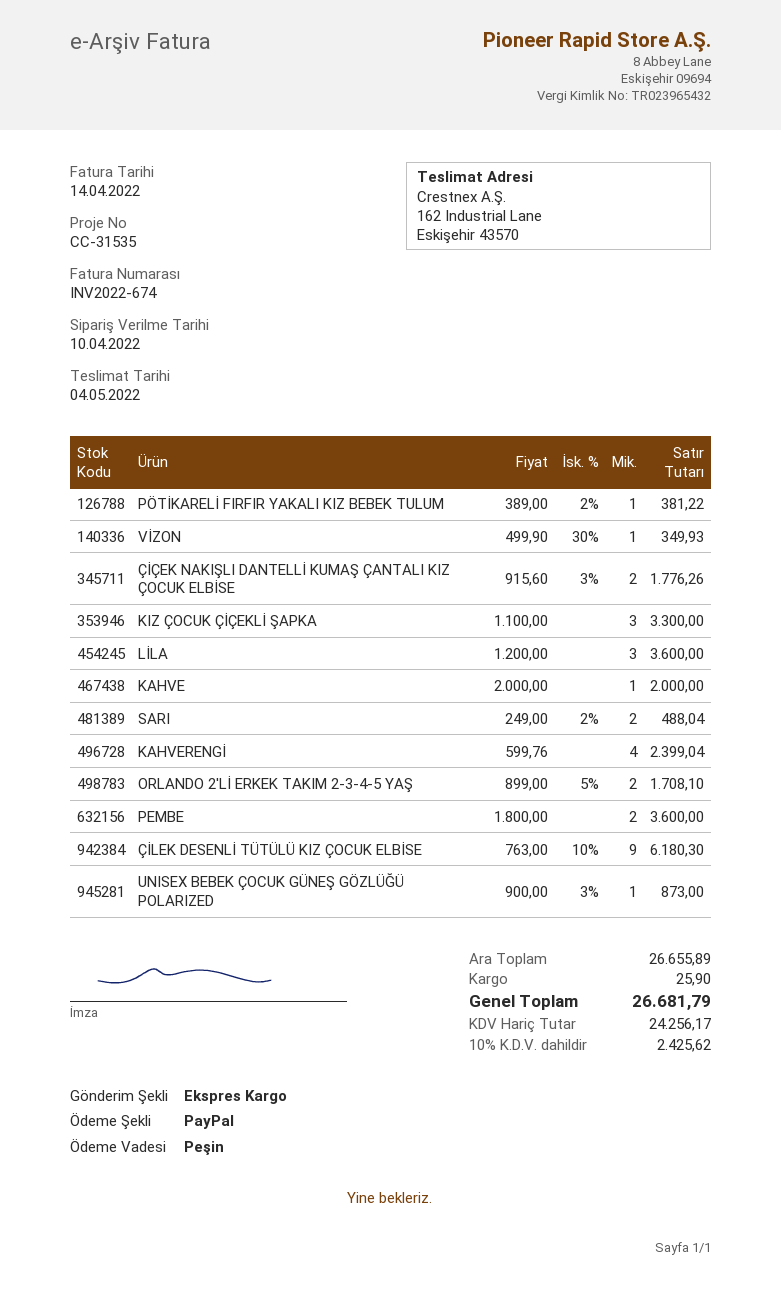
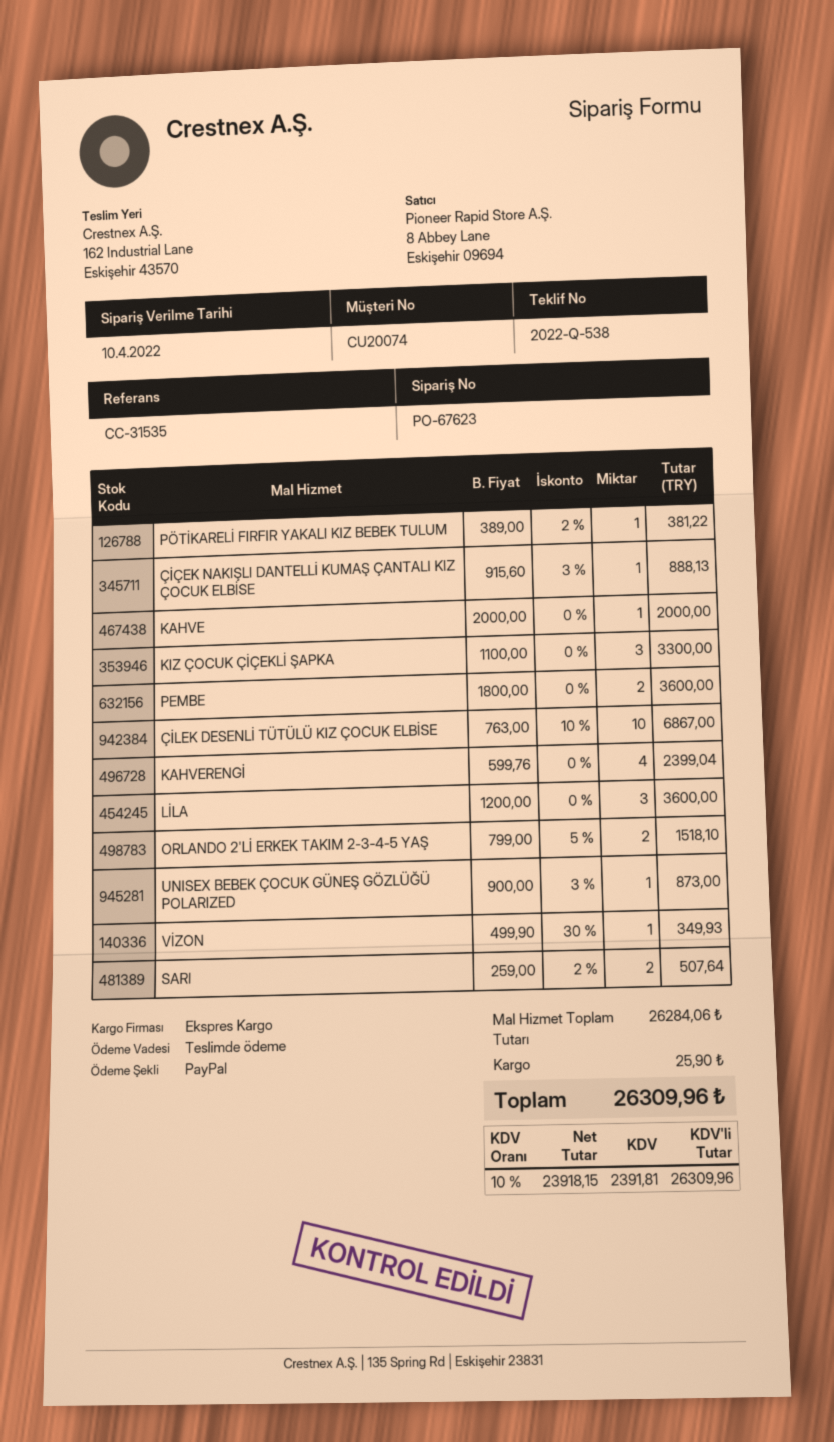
ÇİÇEK NAKIŞLI DANTELLİ KUMAŞ ÇANTALI KIZ ÇOCUK ELBİSE: 2 x 915.60 - 3% = 1776.26 -> 1 x 915.60 - 3% = 888.13
SARI: 2 x 249.00 - 2% = 488.04 -> 2 x 259.00 - 2% = 507.64
ORLANDO 2'Lİ ERKEK TAKIM 2-3-4-5 YAŞ: 2 x 899.00 - 5% = 1708.10 -> 2 x 799.00 - 5% = 1518.10
ÇİLEK DESENLİ TÜTÜLÜ KIZ ÇOCUK ELBİSE: 9 x 763.00 - 10% = 6180.30 -> 10 x 763.00 - 10% = 6867.00
subtotal: 26655.89 -> 26284.06
net: 24256.17 -> 23918.15
tax: 10% = 2425.62 -> 10% = 2391.81
total: 26681.79 -> 26309.96

